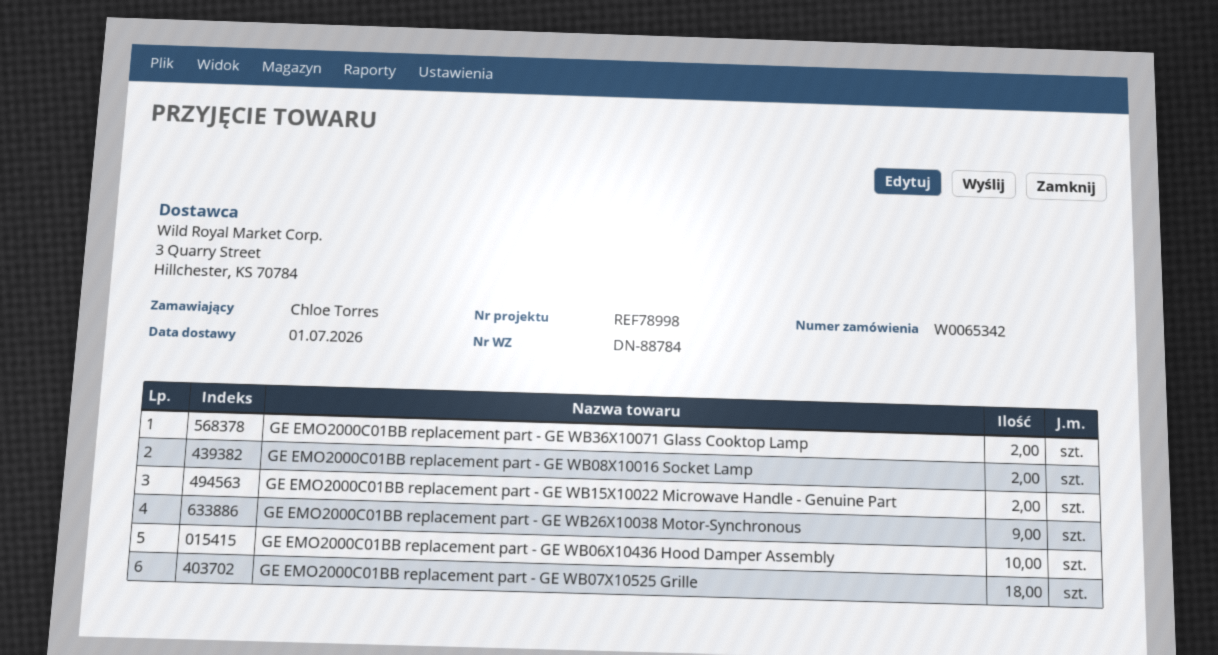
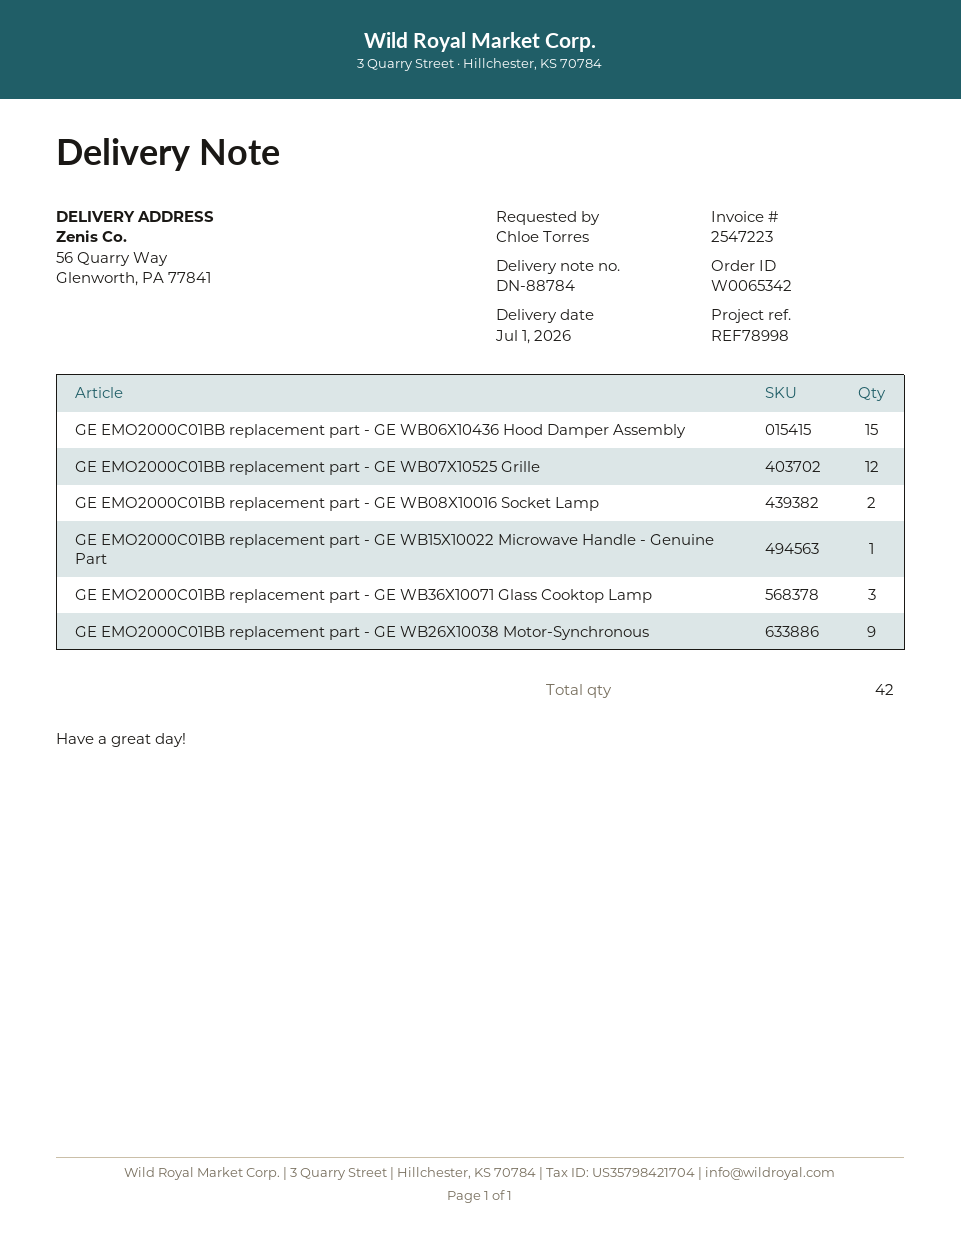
GE EMO2000C01BB replacement part - GE WB36X10071 Glass Cooktop Lamp: 2 -> 3
GE EMO2000C01BB replacement part - GE WB15X10022 Microwave Handle - Genuine Part: 2 -> 1
GE EMO2000C01BB replacement part - GE WB06X10436 Hood Damper Assembly: 10 -> 15
GE EMO2000C01BB replacement part - GE WB07X10525 Grille: 18 -> 12

